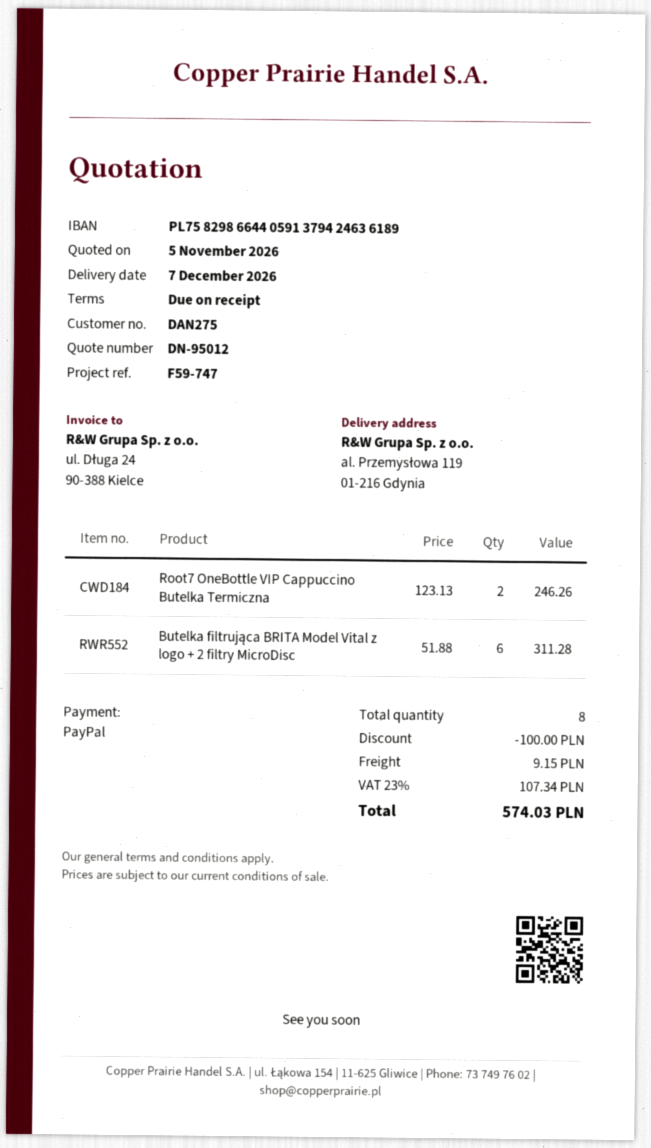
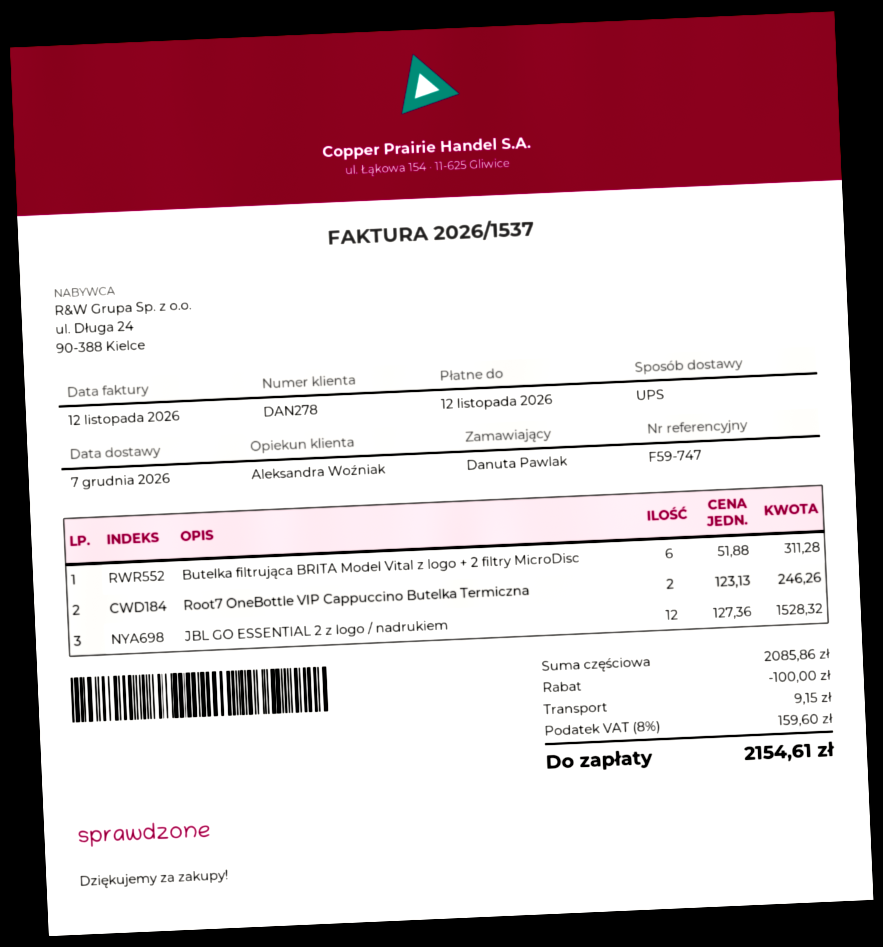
customer number: DAN275 -> DAN278
JBL GO ESSENTIAL 2 z logo / nadrukiem: none -> 12 x 127.36 = 1528.32
tax: 23% = 107.34 -> 8% = 159.60
total: 574.03 -> 2154.61

